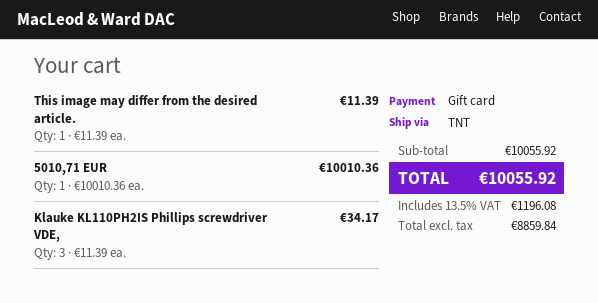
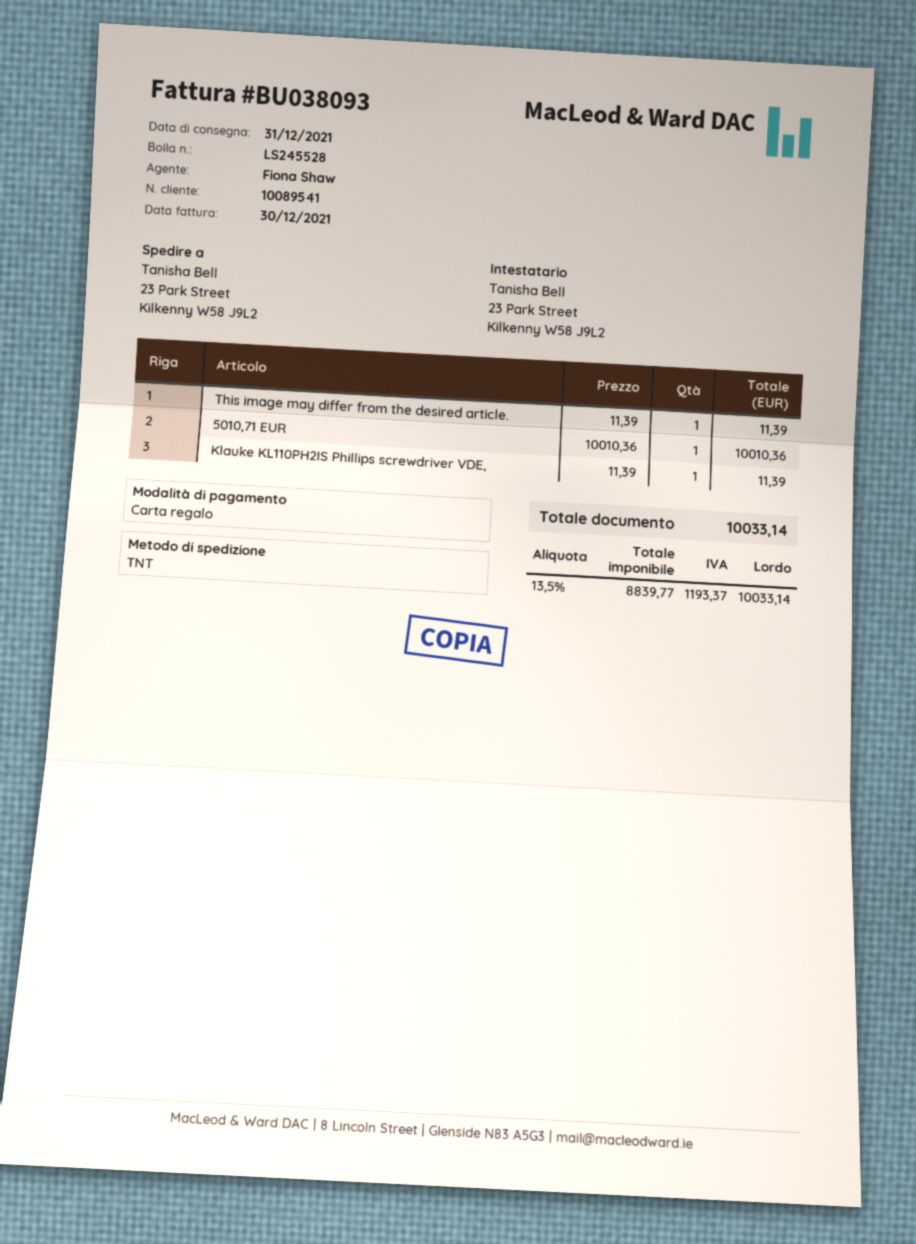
Klauke KL110PH2IS Phillips screwdriver VDE,: 3 x 11.39 = 34.17 -> 1 x 11.39 = 11.39
net: 8859.84 -> 8839.77
tax: 13.5% = 1196.08 -> 13.5% = 1193.37
total: 10055.92 -> 10033.14

